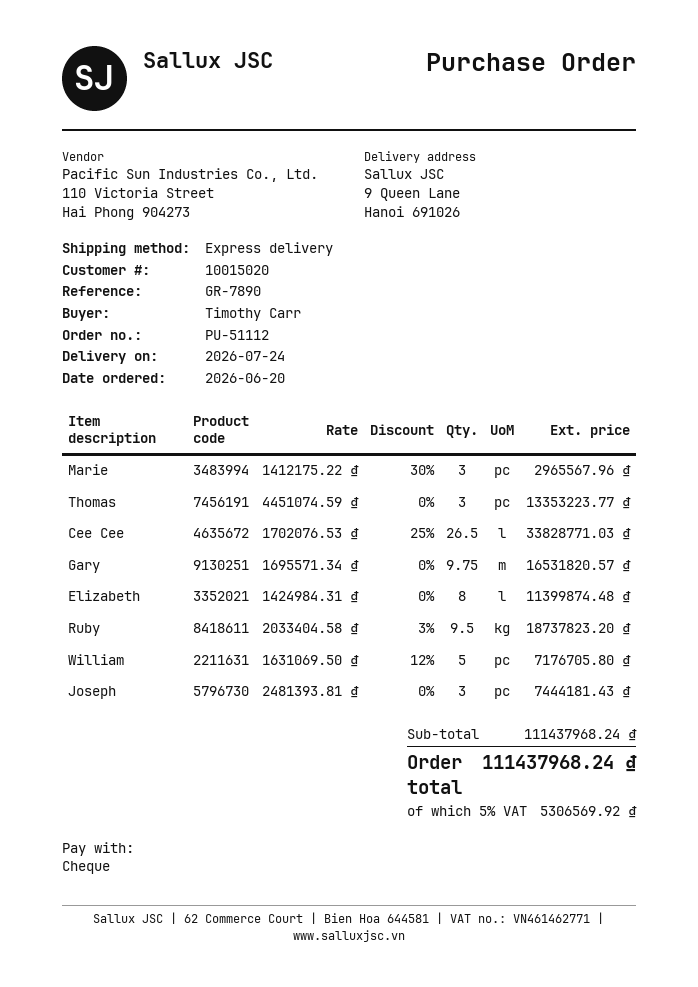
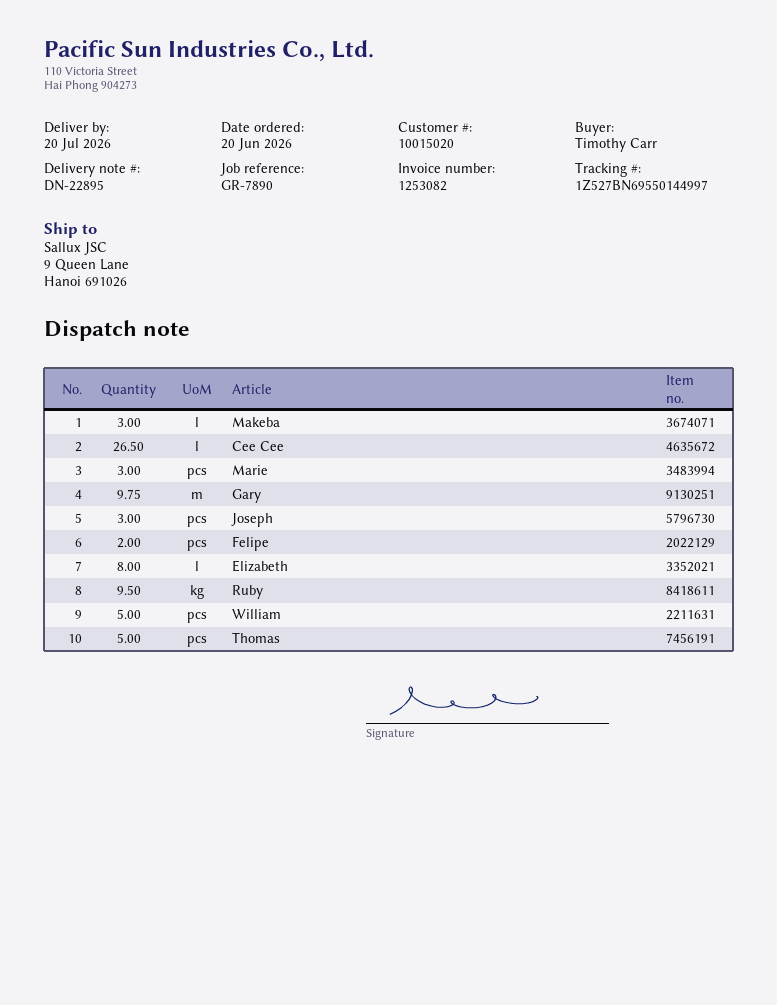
delivery date: 2026-07-24 -> 2026-07-20
Thomas: 3 -> 5
Makeba: none -> 3
Felipe: none -> 2

